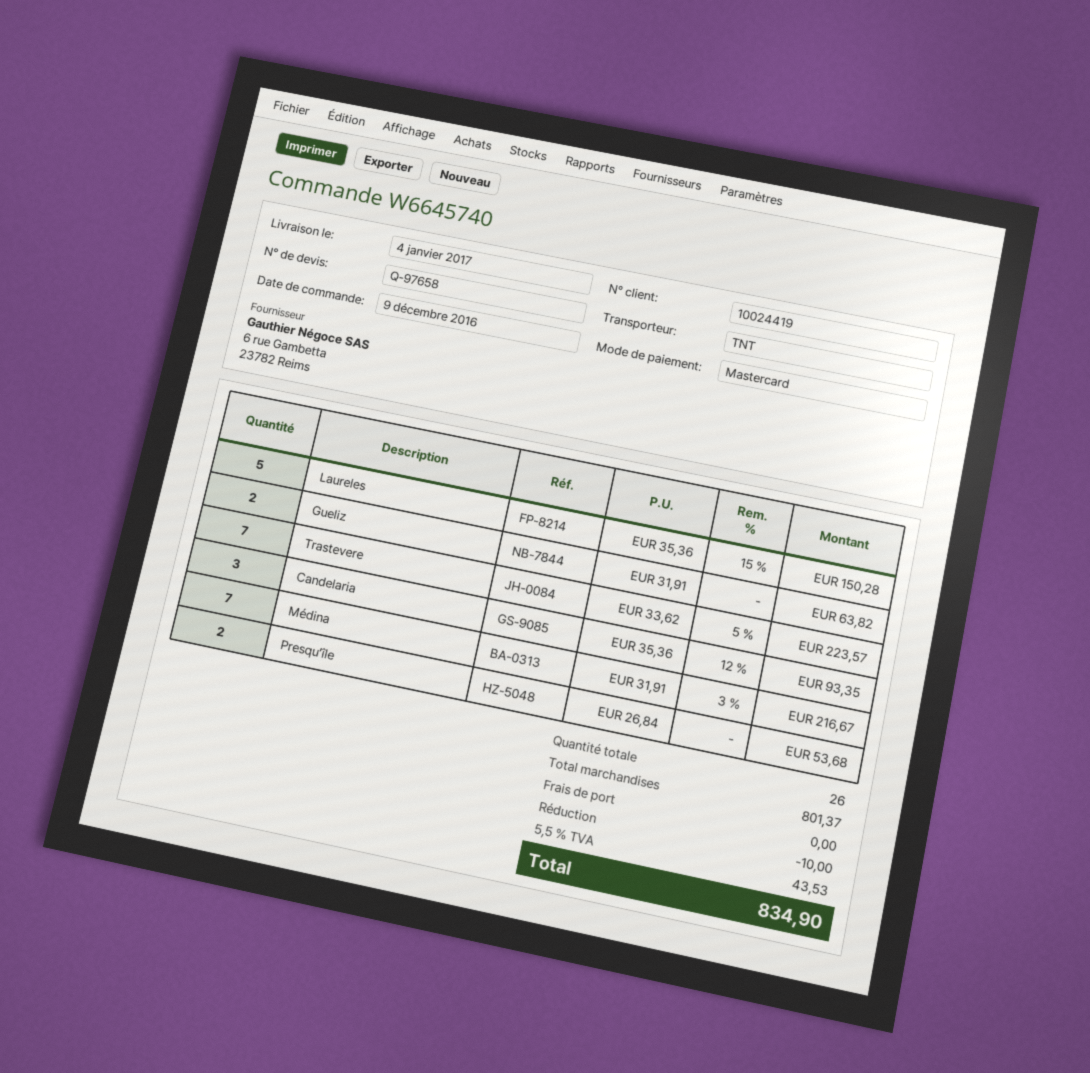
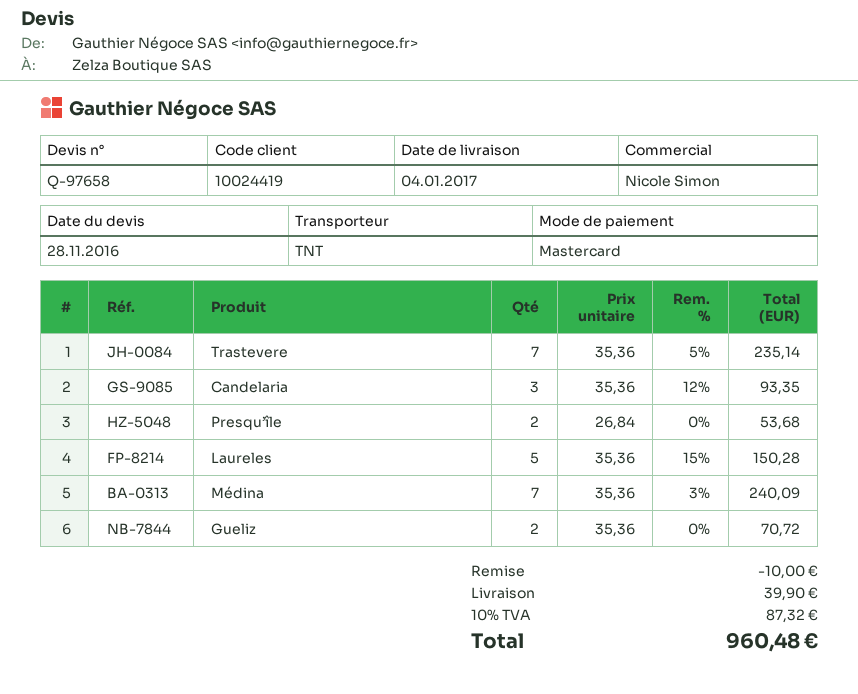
Gueliz: 2 x 31.91 = 63.82 -> 2 x 35.36 = 70.72
Trastevere: 7 x 33.62 - 5% = 223.57 -> 7 x 35.36 - 5% = 235.14
Médina: 7 x 31.91 - 3% = 216.67 -> 7 x 35.36 - 3% = 240.09
shipping: 0.00 -> 39.90
tax: 5.5% = 43.53 -> 10% = 87.32
total: 834.90 -> 960.48

